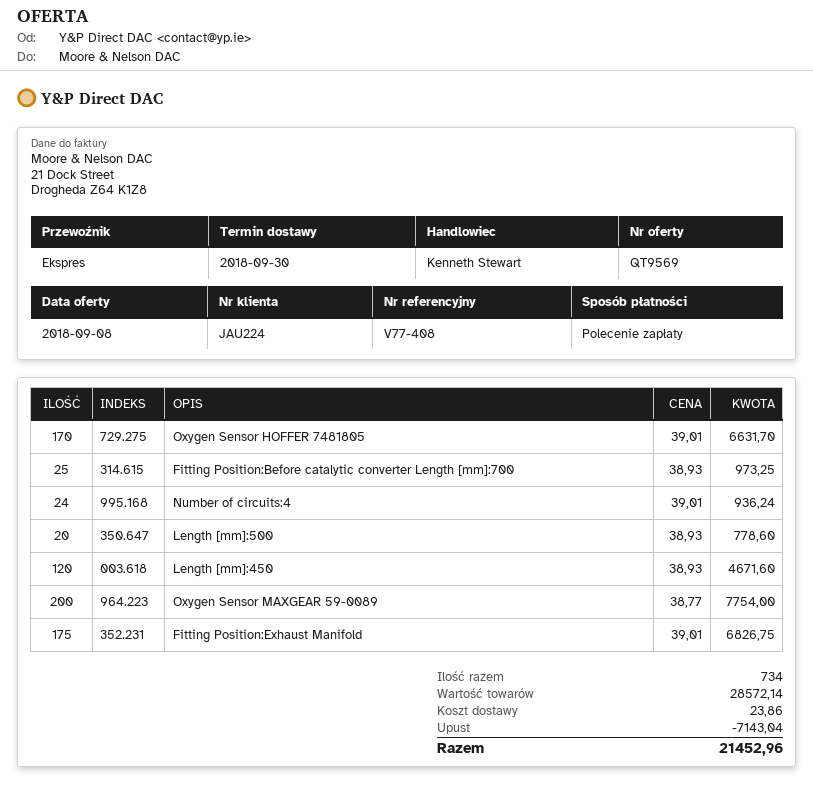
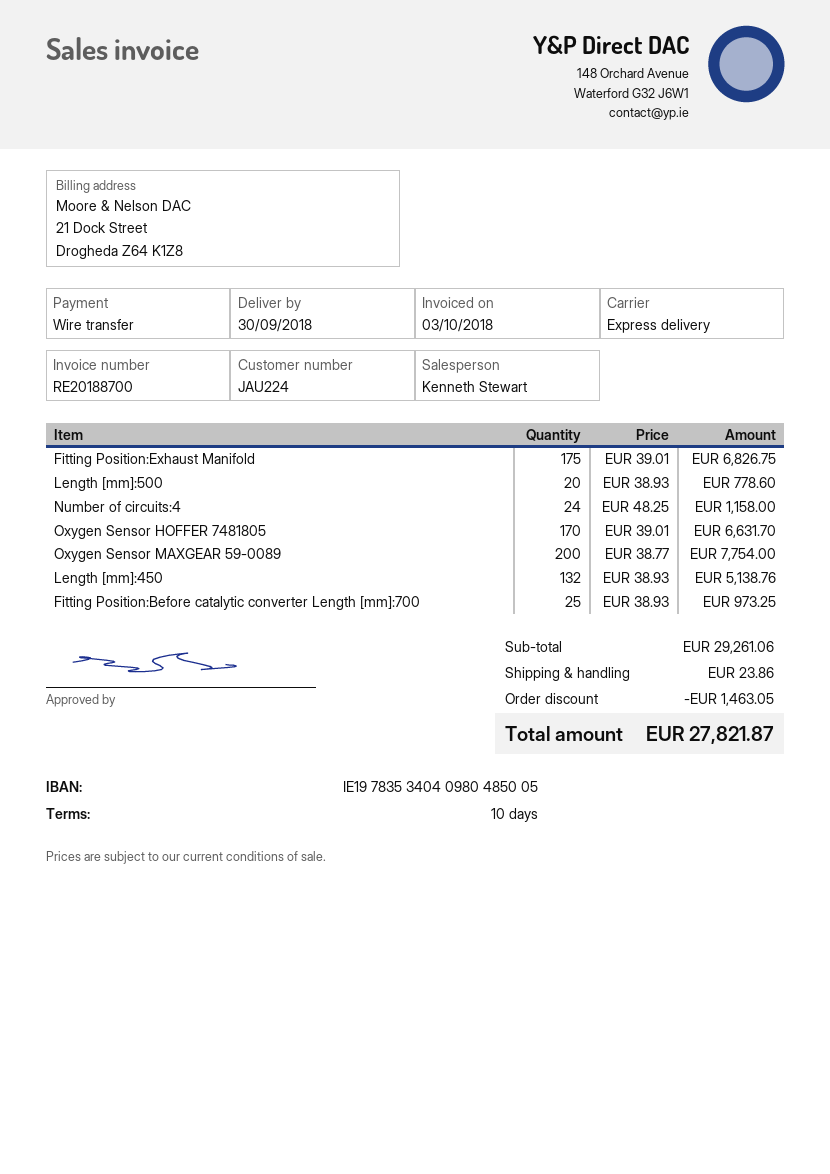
payment method: direct debit -> bank transfer
Number of circuits:4: 24 x 39.01 = 936.24 -> 24 x 48.25 = 1158.00
Length [mm]:450: 120 x 38.93 = 4671.60 -> 132 x 38.93 = 5138.76
subtotal: 28572.14 -> 29261.06
discount: 7143.04 -> 1463.05
total: 21452.96 -> 27821.87

